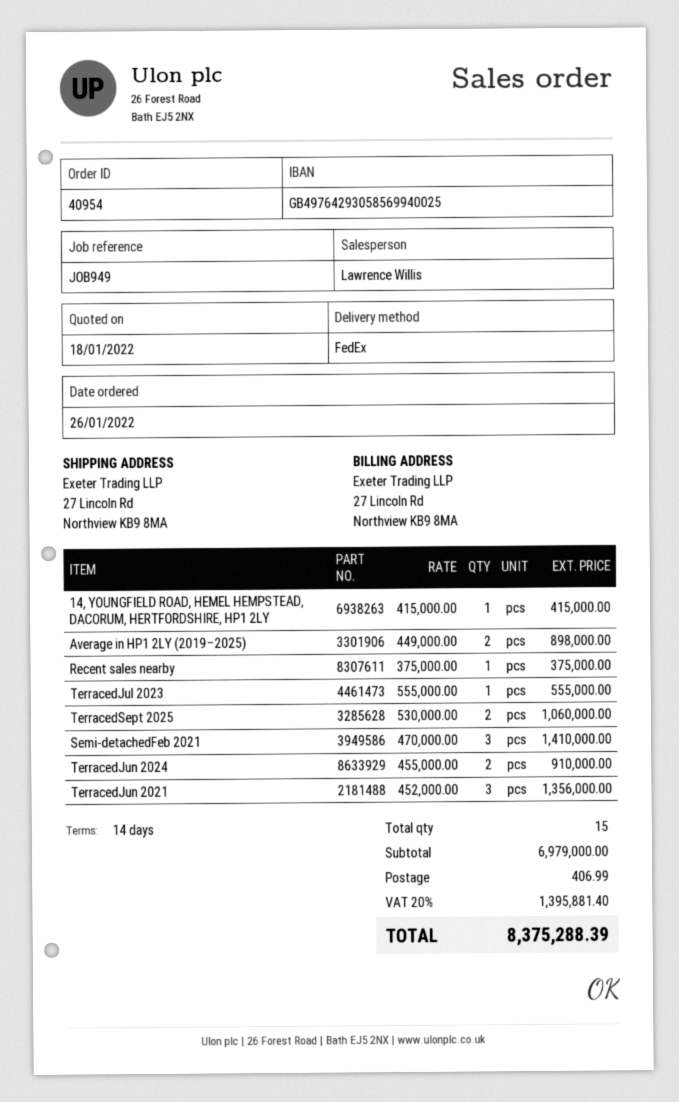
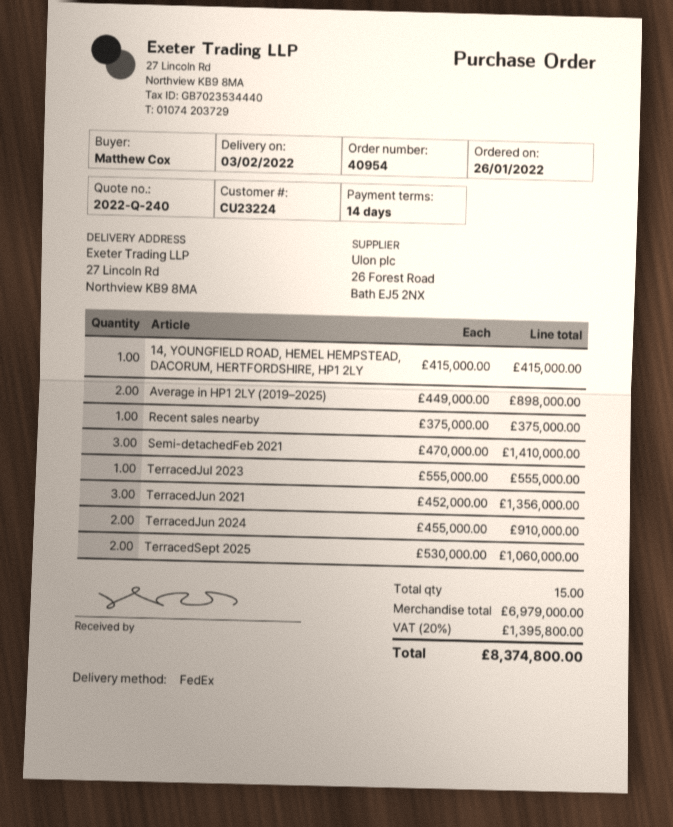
shipping: 406.99 -> none
tax: 20% = 1395881.40 -> 20% = 1395800.00
total: 8375288.39 -> 8374800.00

